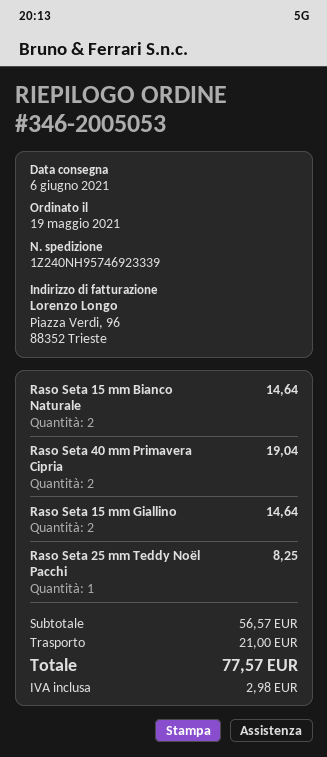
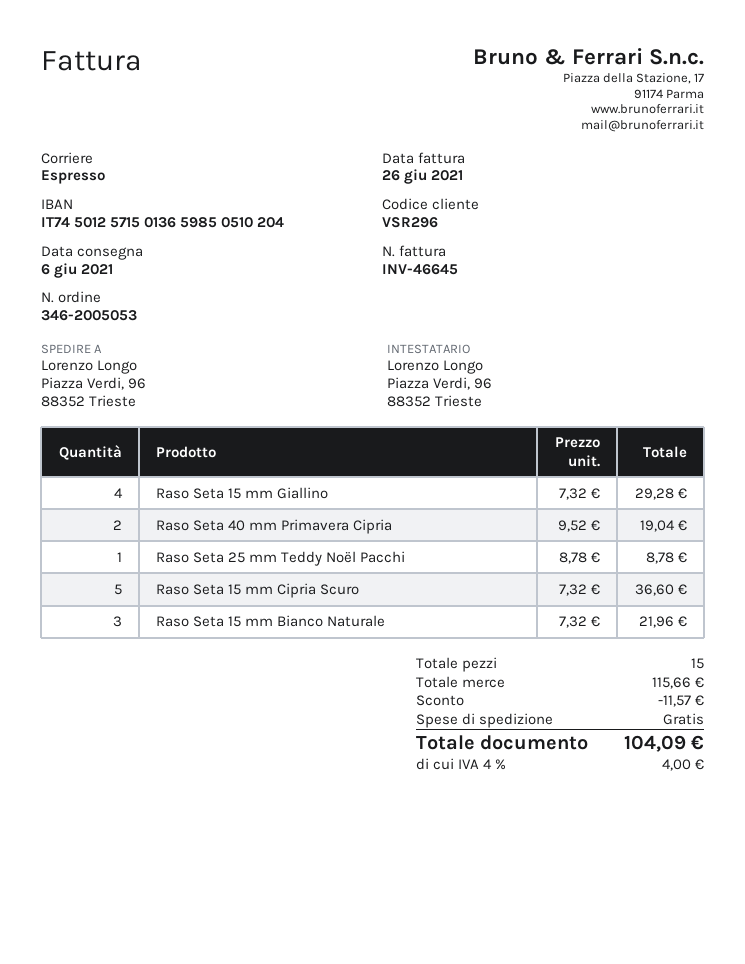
Raso Seta 15 mm Bianco Naturale: 2 for 14.64 -> 3 for 21.96
Raso Seta 15 mm Giallino: 2 for 14.64 -> 4 for 29.28
Raso Seta 25 mm Teddy Noël Pacchi: 1 for 8.25 -> 1 for 8.78
Raso Seta 15 mm Cipria Scuro: none -> 5 for 36.60
subtotal: 56.57 -> 115.66
discount: none -> 11.57
shipping: 21.00 -> 0.00
tax: 2.98 -> 4.00
total: 77.57 -> 104.09

